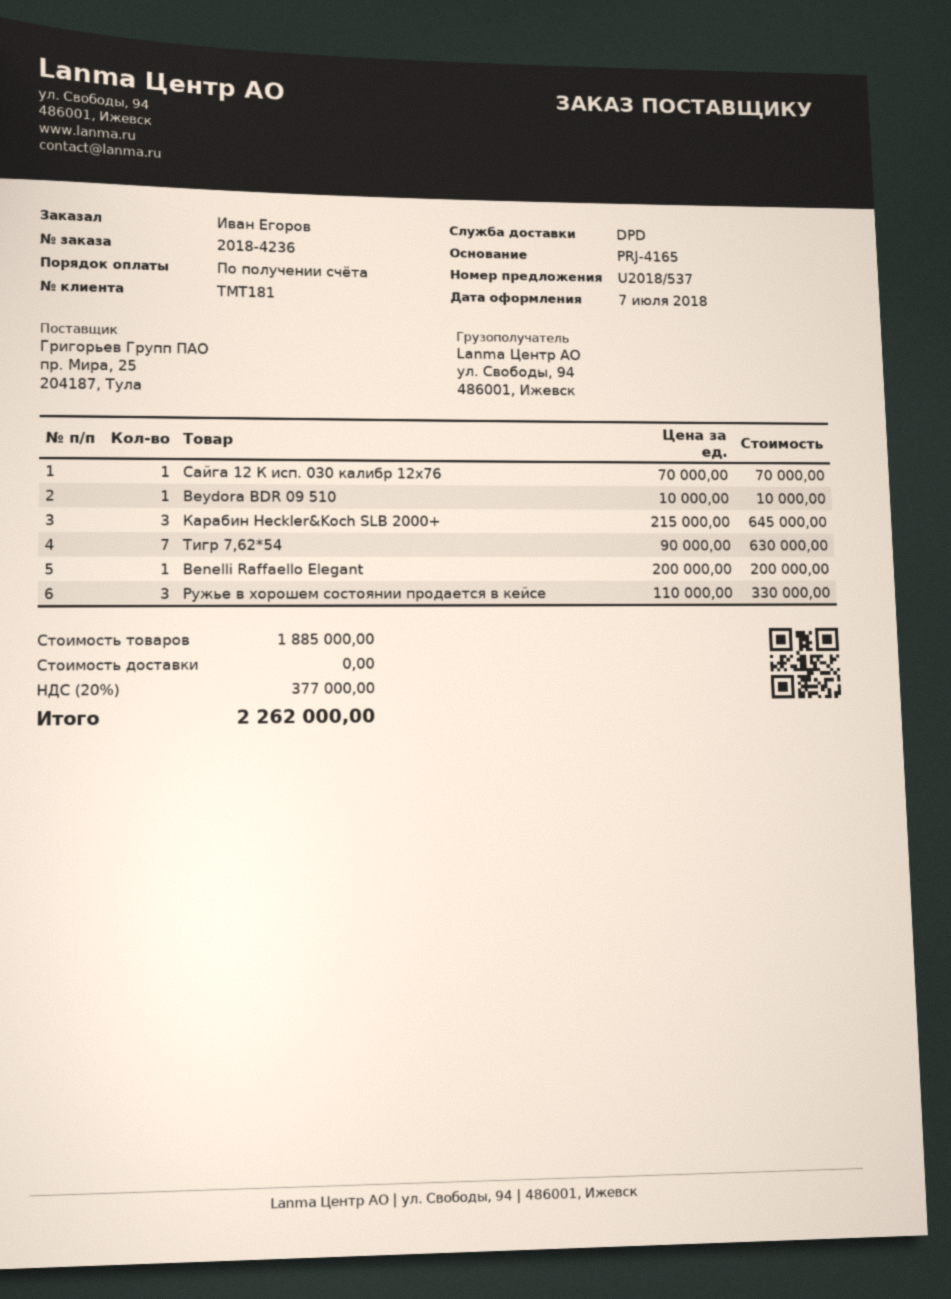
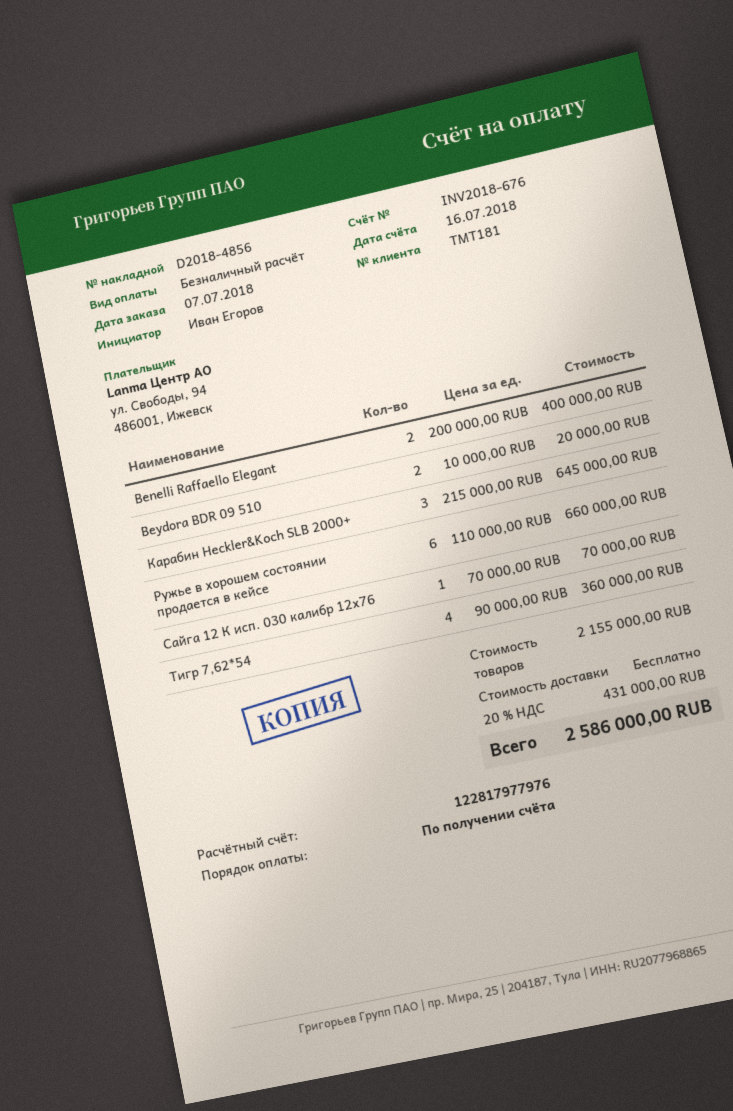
Beydora BDR 09 510: 1 x 10000.00 = 10000.00 -> 2 x 10000.00 = 20000.00
Тигр 7,62*54: 7 x 90000.00 = 630000.00 -> 4 x 90000.00 = 360000.00
Benelli Raffaello Elegant: 1 x 200000.00 = 200000.00 -> 2 x 200000.00 = 400000.00
Ружье в хорошем состоянии продается в кейсе: 3 x 110000.00 = 330000.00 -> 6 x 110000.00 = 660000.00
subtotal: 1885000.00 -> 2155000.00
tax: 20% = 377000.00 -> 20% = 431000.00
total: 2262000.00 -> 2586000.00

